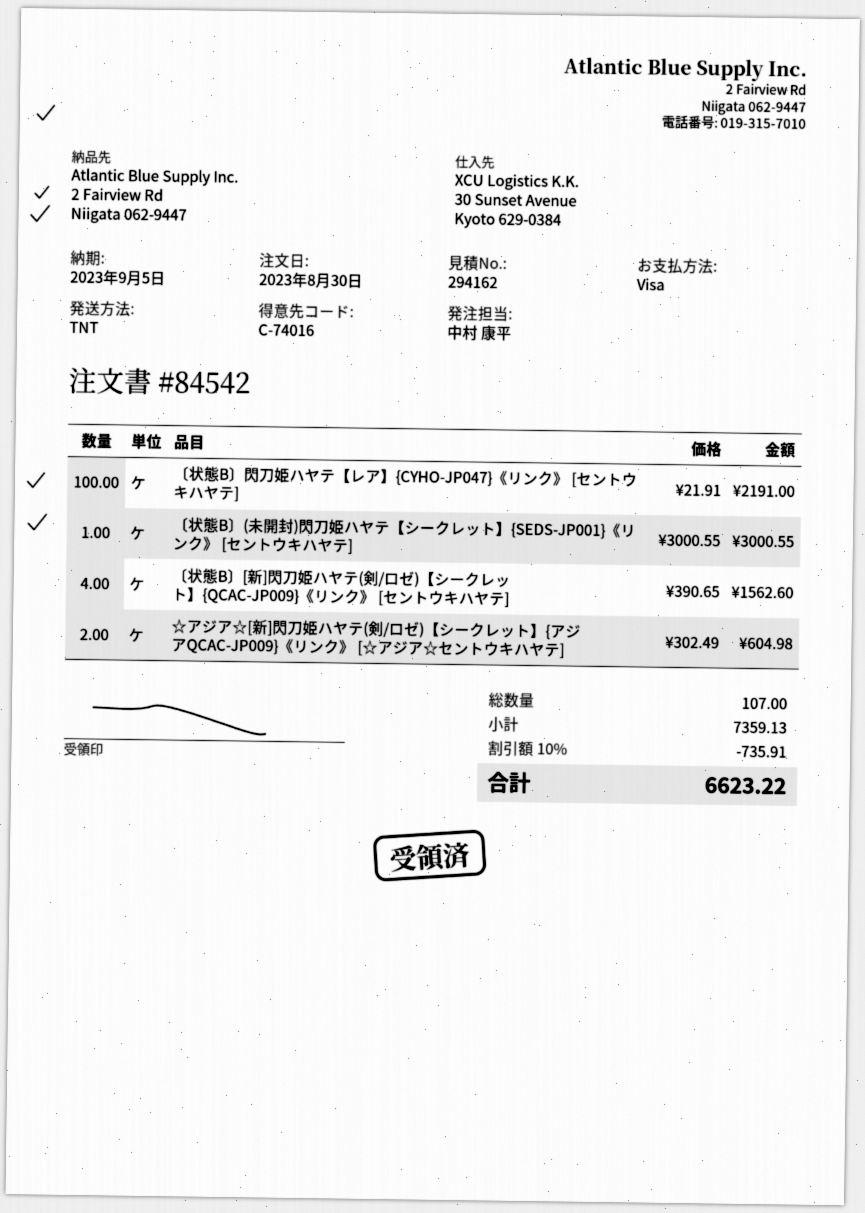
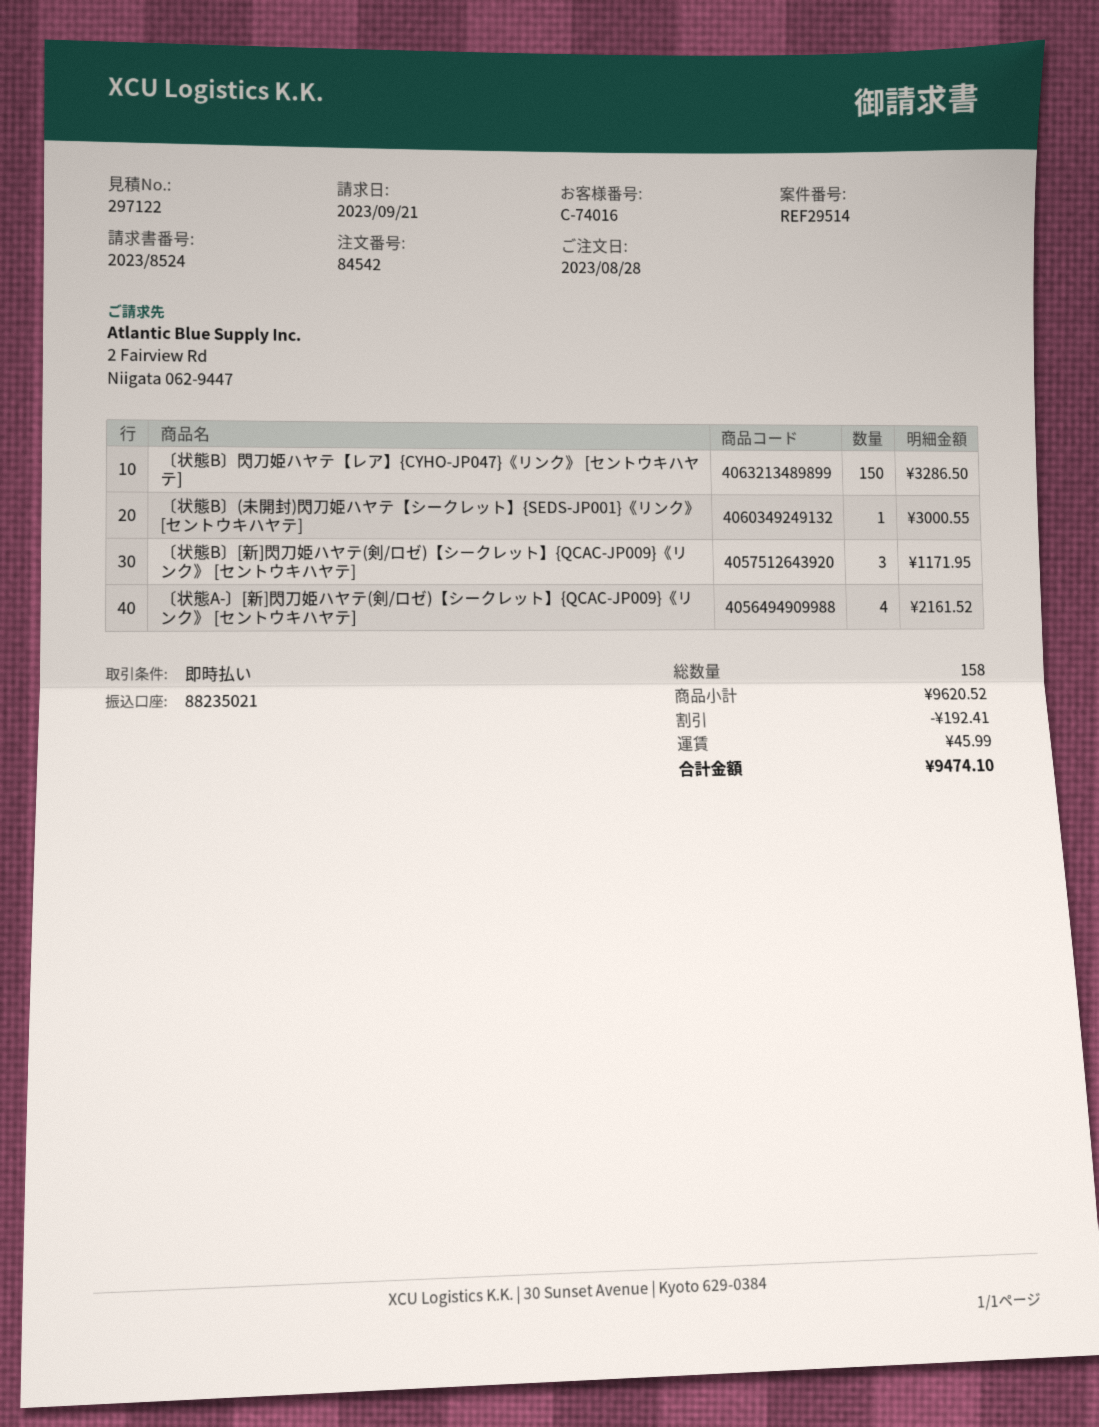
quote number: 294162 -> 297122
order date: 2023-08-30 -> 2023-08-28
〔状態B〕閃刀姫ハヤテ【レア】{CYHO-JP047}《リンク》 [セントウキハヤテ]: 100 for 2191.00 -> 150 for 3286.50
〔状態B〕[新]閃刀姫ハヤテ(剣/ロゼ)【シークレット】{QCAC-JP009}《リンク》 [セントウキハヤテ]: 4 for 1562.60 -> 3 for 1171.95
☆アジア☆[新]閃刀姫ハヤテ(剣/ロゼ)【シークレット】{アジアQCAC-JP009}《リンク》 [☆アジア☆セントウキハヤテ]: 2 for 604.98 -> none
〔状態A-〕[新]閃刀姫ハヤテ(剣/ロゼ)【シークレット】{QCAC-JP009}《リンク》 [セントウキハヤテ]: none -> 4 for 2161.52
total quantity: 107 -> 158
subtotal: 7359.13 -> 9620.52
discount: 735.91 -> 192.41
shipping: none -> 45.99
total: 6623.22 -> 9474.10

